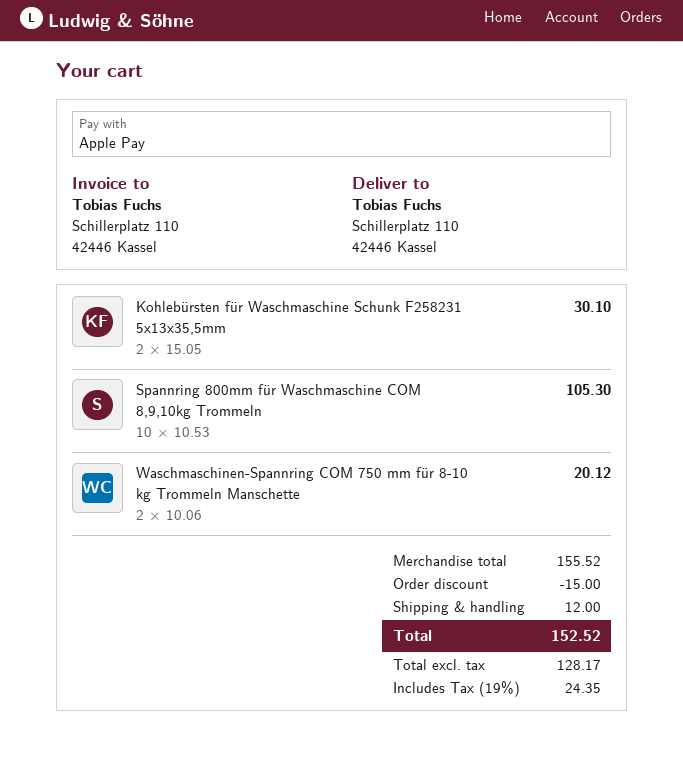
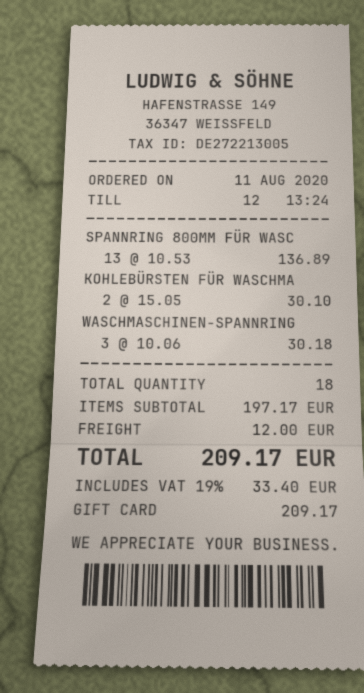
payment method: Apple Pay -> gift card
Spannring 800mm für Waschmaschine COM 8,9,10kg Trommeln: 10 x 10.53 = 105.30 -> 13 x 10.53 = 136.89
Waschmaschinen-Spannring COM 750 mm für 8-10 kg Trommeln Manschette: 2 x 10.06 = 20.12 -> 3 x 10.06 = 30.18
subtotal: 155.52 -> 197.17
discount: 15.00 -> none
tax: 19% = 24.35 -> 19% = 33.40
total: 152.52 -> 209.17

